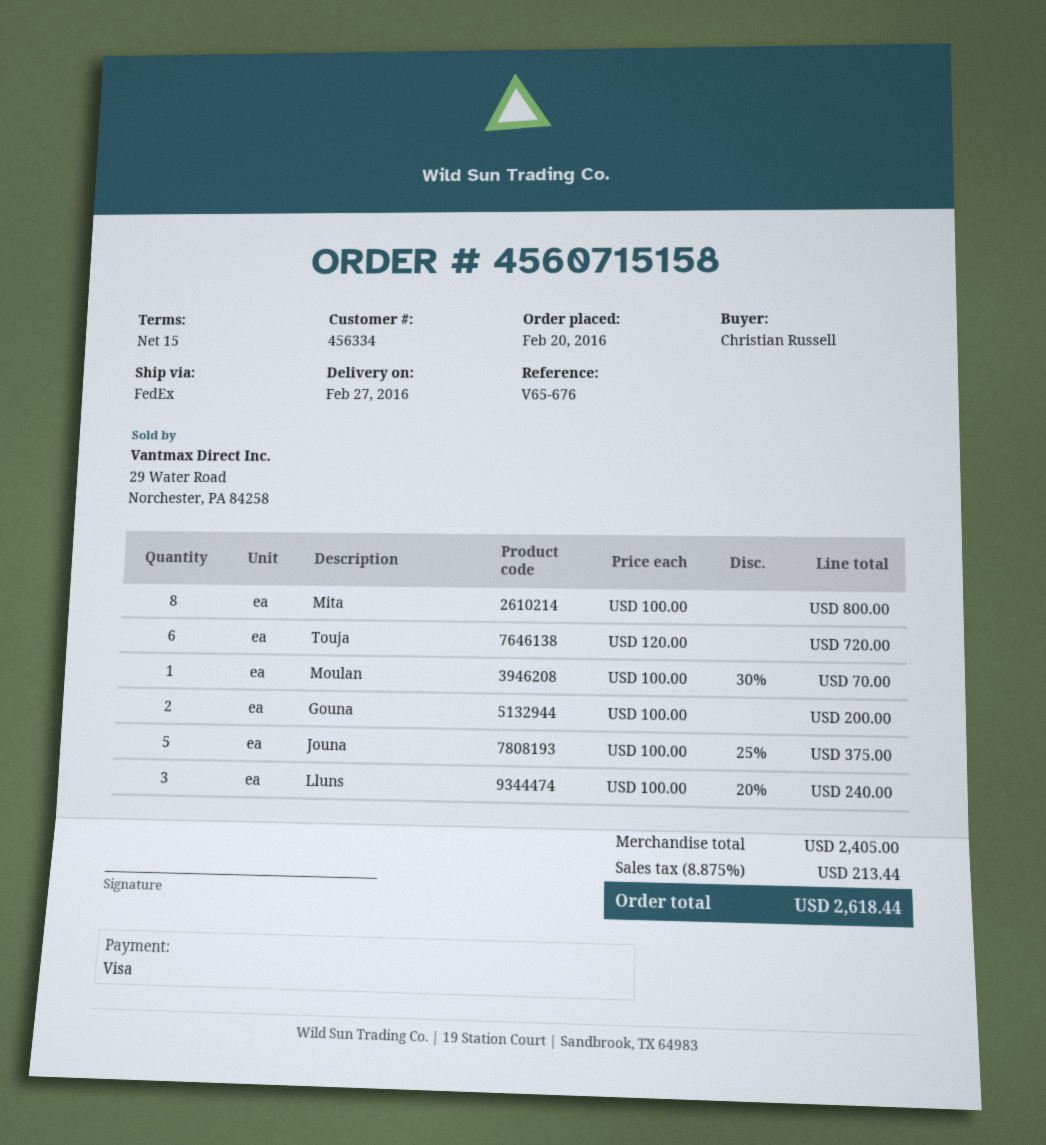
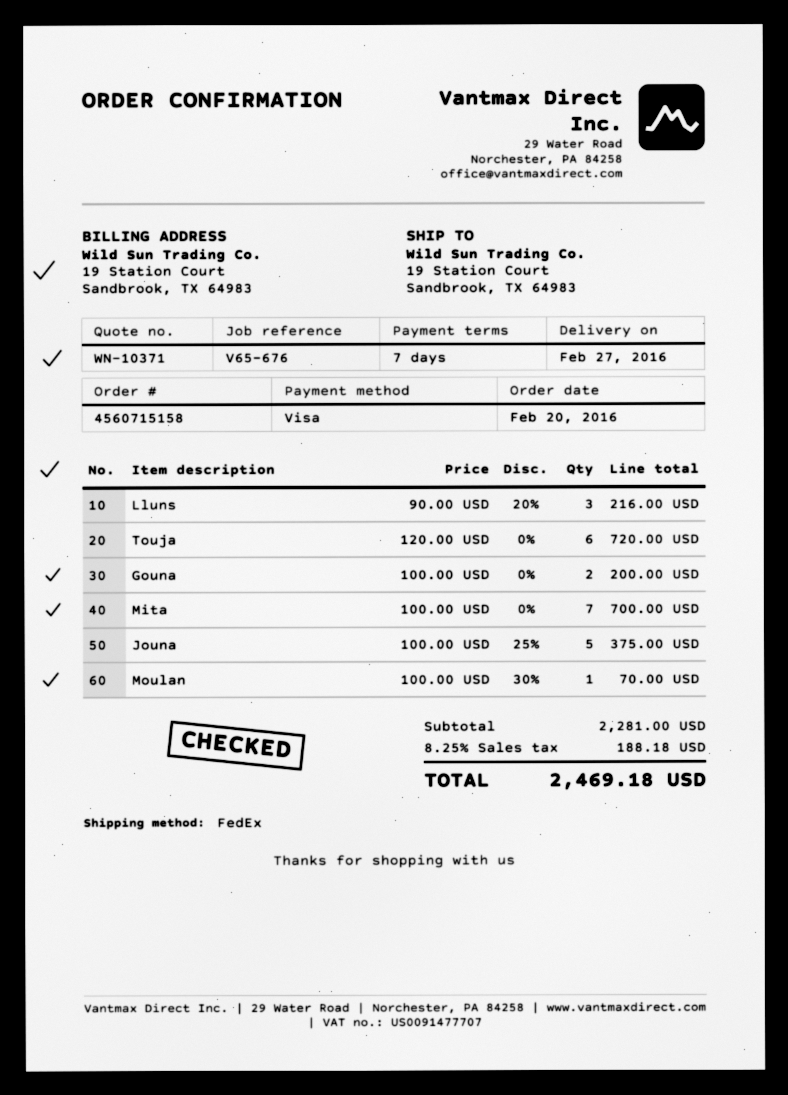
payment terms: 15 days -> 7 days
Mita: 8 x 100.00 = 800.00 -> 7 x 100.00 = 700.00
Lluns: 3 x 100.00 - 20% = 240.00 -> 3 x 90.00 - 20% = 216.00
subtotal: 2405.00 -> 2281.00
tax: 8.875% = 213.44 -> 8.25% = 188.18
total: 2618.44 -> 2469.18

